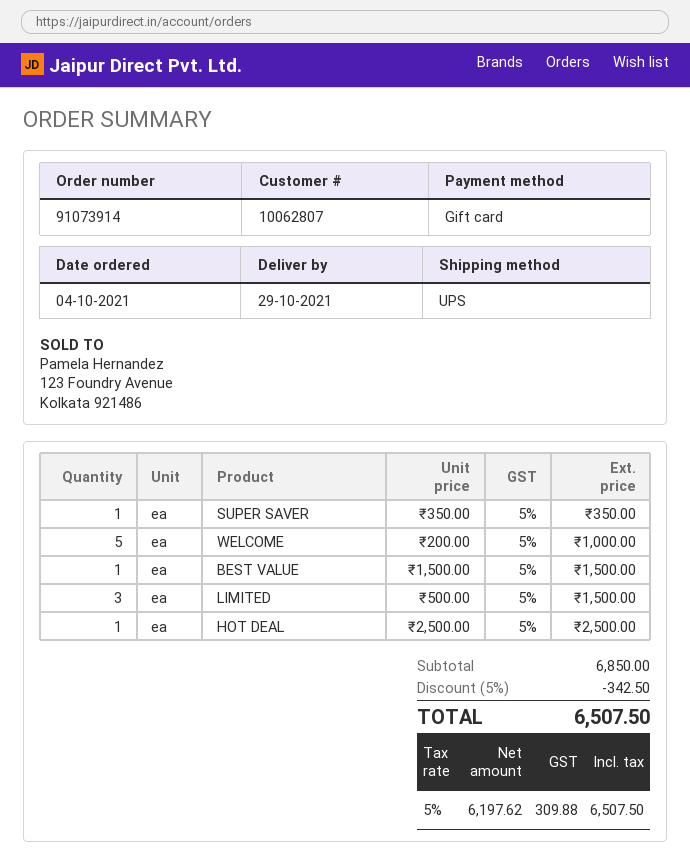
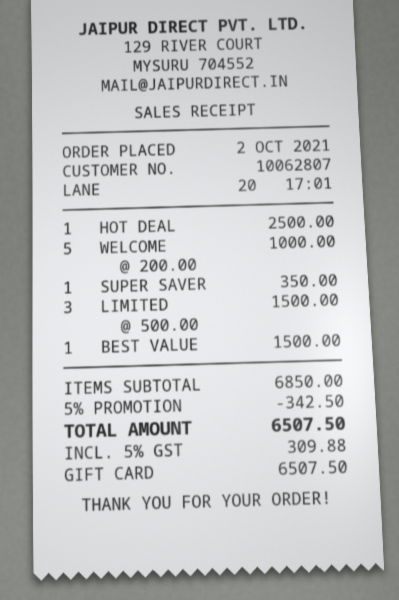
order date: 2021-10-04 -> 2021-10-02

